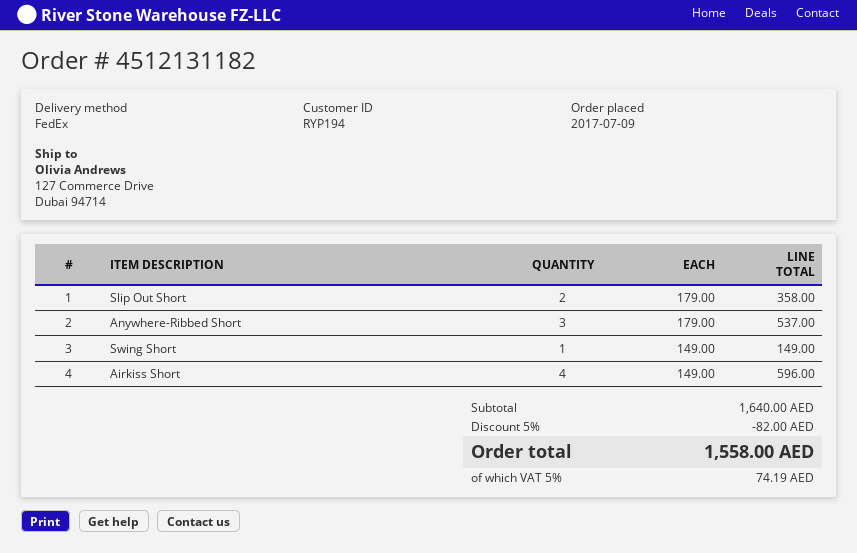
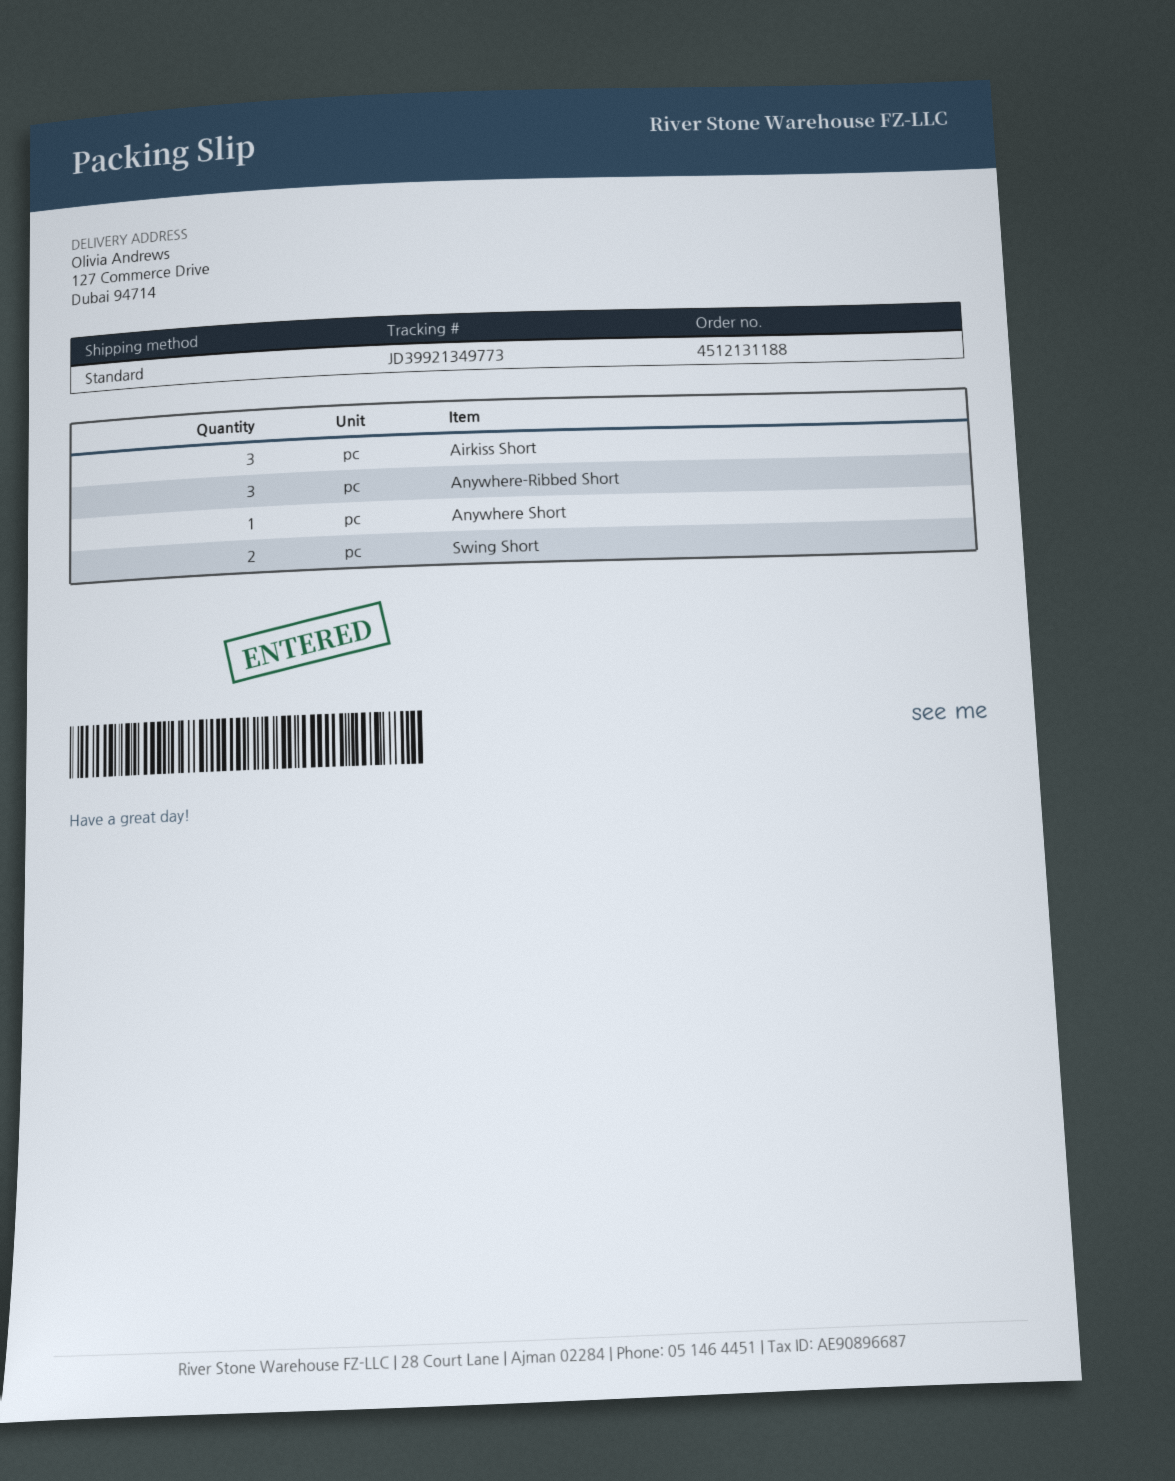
order number: 4512131182 -> 4512131188
shipping method: FedEx -> standard
Slip Out Short: 2 -> none
Swing Short: 1 -> 2
Airkiss Short: 4 -> 3
Anywhere Short: none -> 1

